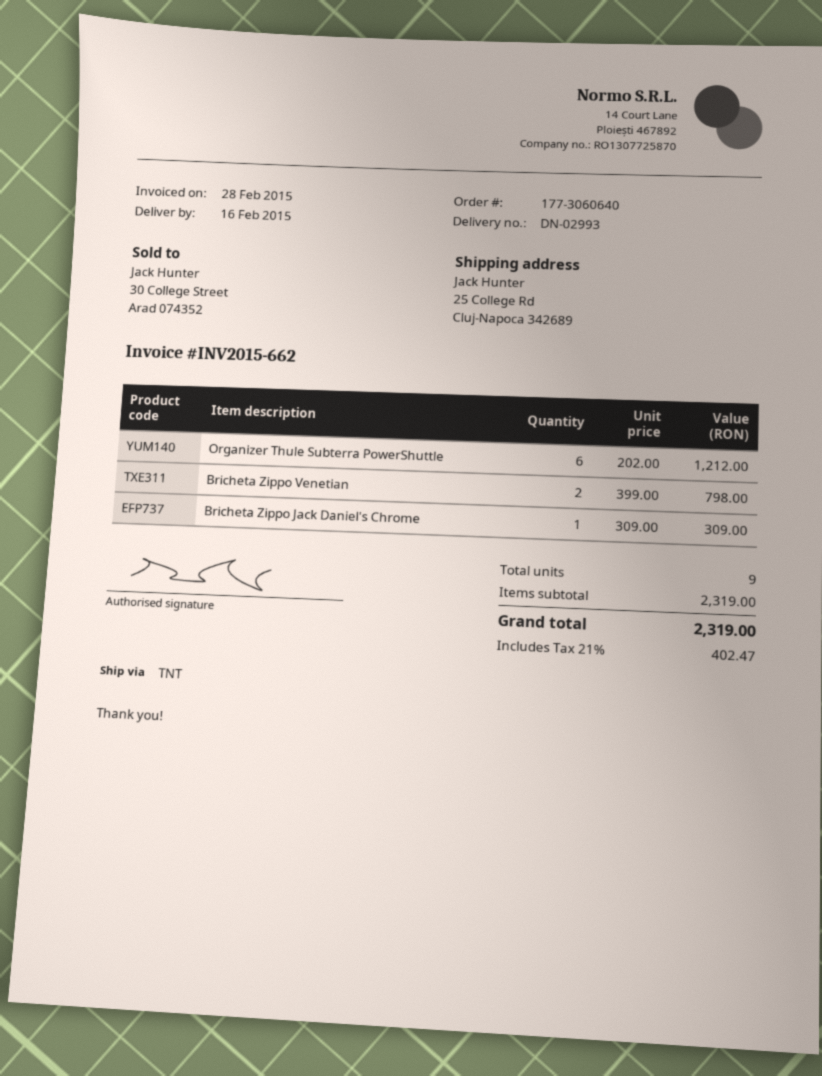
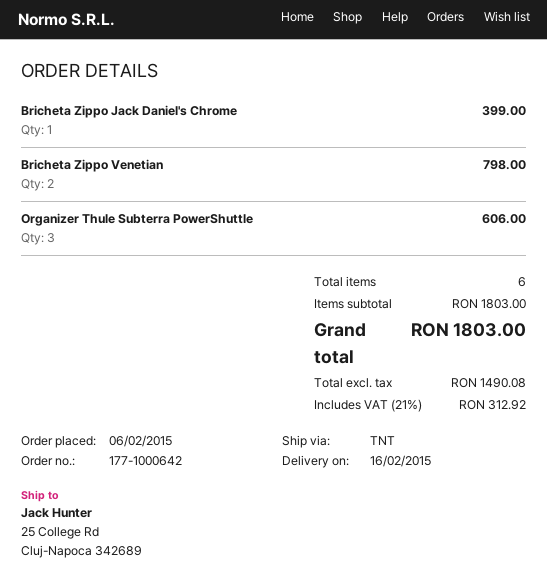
order number: 177-3060640 -> 177-1000642
Organizer Thule Subterra PowerShuttle: 6 for 1212.00 -> 3 for 606.00
Bricheta Zippo Jack Daniel's Chrome: 1 for 309.00 -> 1 for 399.00
total quantity: 9 -> 6
subtotal: 2319.00 -> 1803.00
tax: 21% = 402.47 -> 21% = 312.92
total: 2319.00 -> 1803.00

